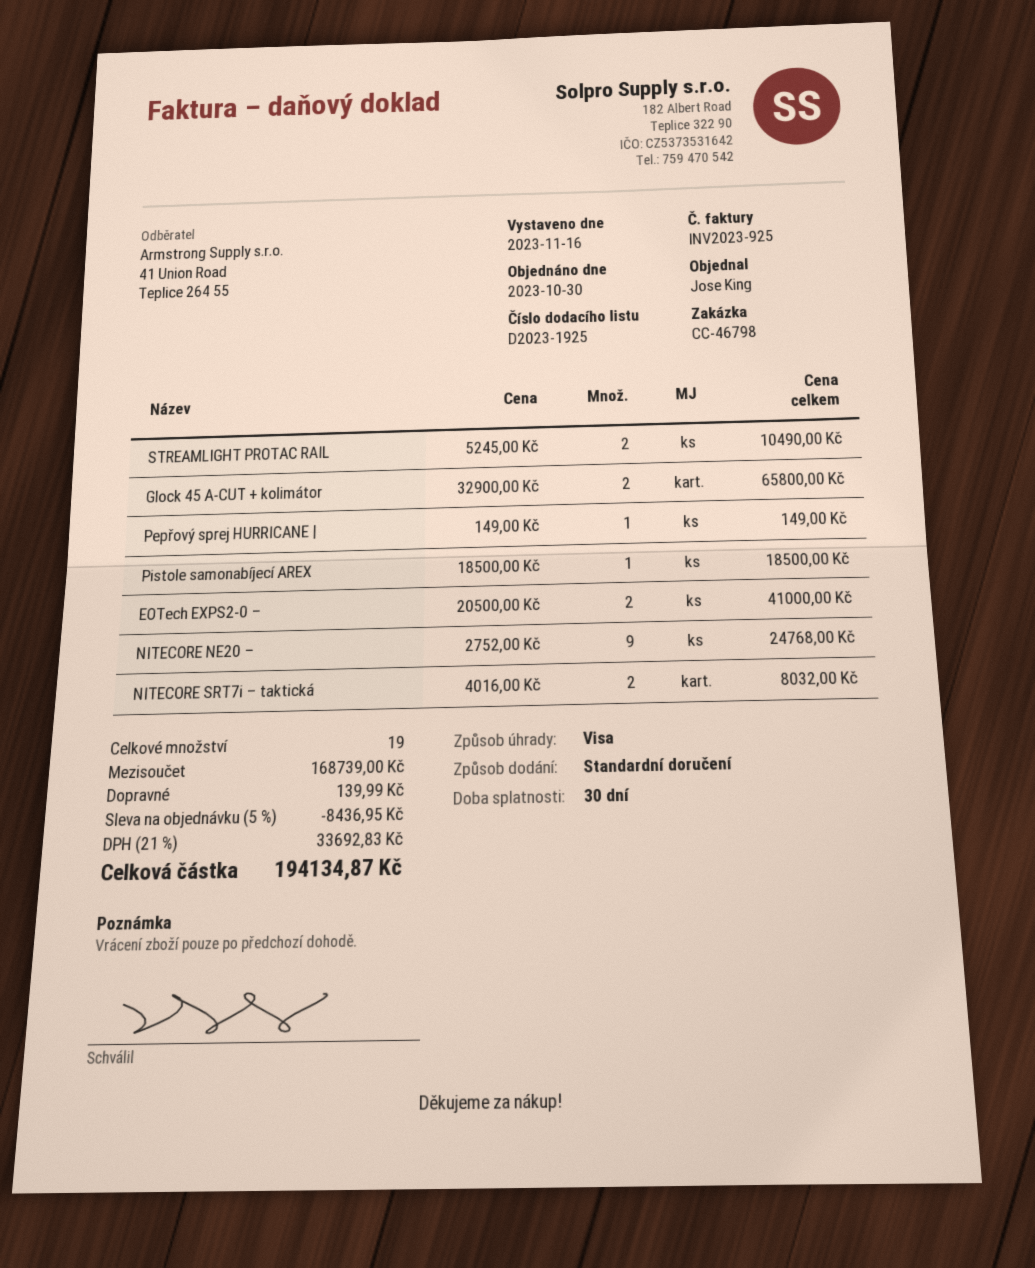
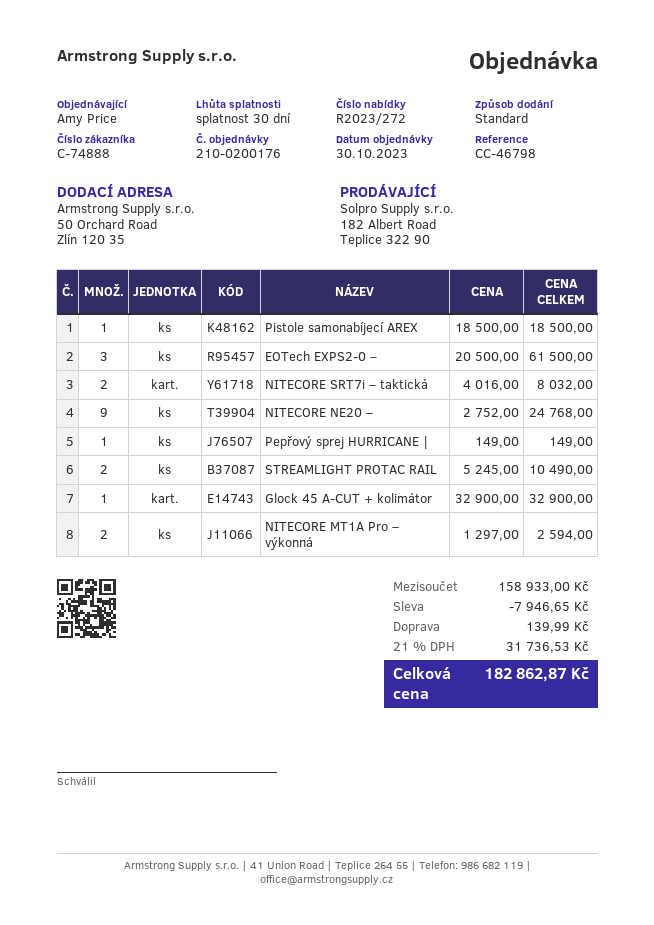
ordered by: Jose King -> Amy Price
Glock 45 A-CUT + kolimátor: 2 x 32900.00 = 65800.00 -> 1 x 32900.00 = 32900.00
EOTech EXPS2-0 –: 2 x 20500.00 = 41000.00 -> 3 x 20500.00 = 61500.00
NITECORE MT1A Pro – výkonná: none -> 2 x 1297.00 = 2594.00
subtotal: 168739.00 -> 158933.00
discount: 8436.95 -> 7946.65
tax: 21% = 33692.83 -> 21% = 31736.53
total: 194134.87 -> 182862.87

